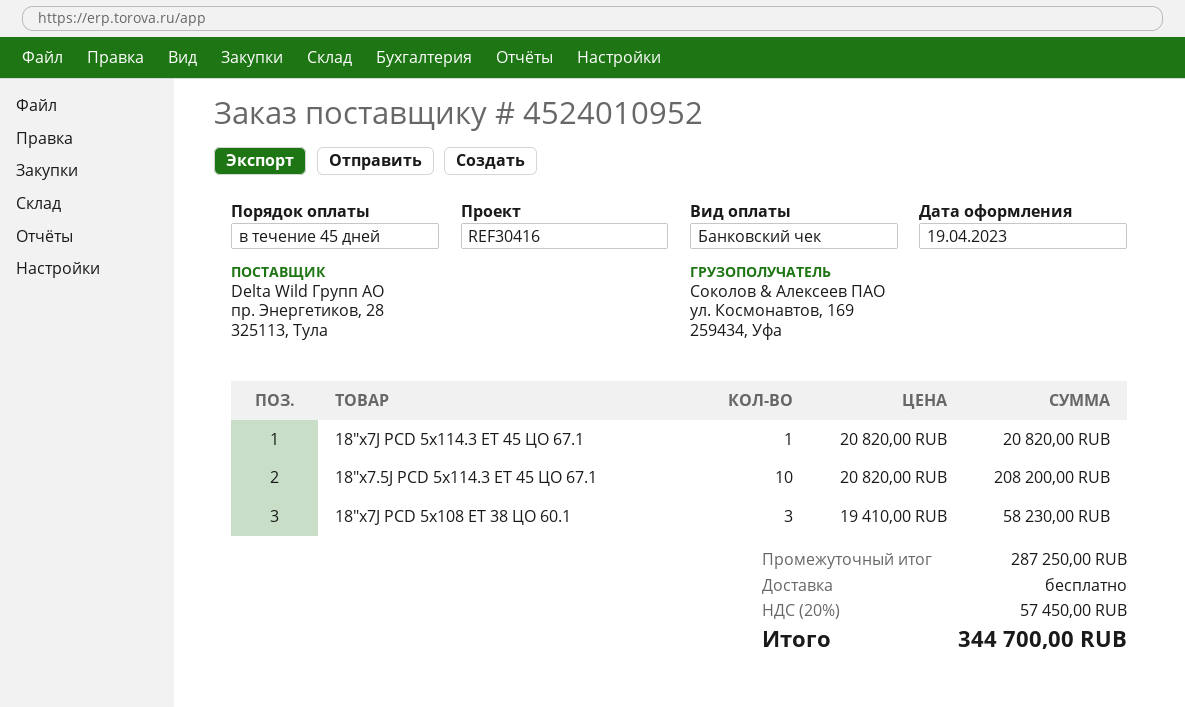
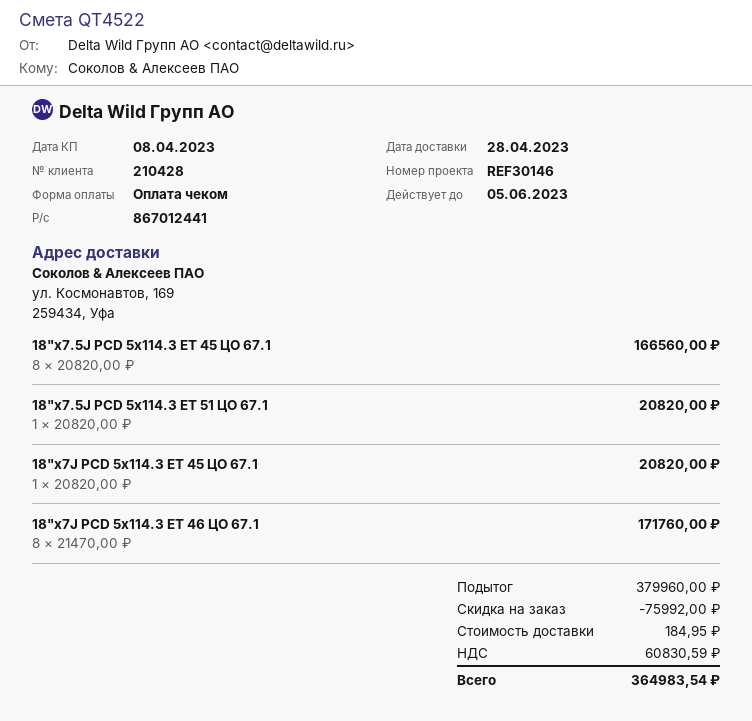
reference: REF30416 -> REF30146
18"x7.5J PCD 5x114.3 ЕТ 45 ЦО 67.1: 10 x 20820.00 = 208200.00 -> 8 x 20820.00 = 166560.00
18"x7J PCD 5x108 ЕТ 38 ЦО 60.1: 3 x 19410.00 = 58230.00 -> none
18"x7.5J PCD 5x114.3 ЕТ 51 ЦО 67.1: none -> 1 x 20820.00 = 20820.00
18"x7J PCD 5x114.3 ЕТ 46 ЦО 67.1: none -> 8 x 21470.00 = 171760.00
subtotal: 287250.00 -> 379960.00
discount: none -> 75992.00
shipping: 0.00 -> 184.95
tax: 57450.00 -> 60830.59
total: 344700.00 -> 364983.54

